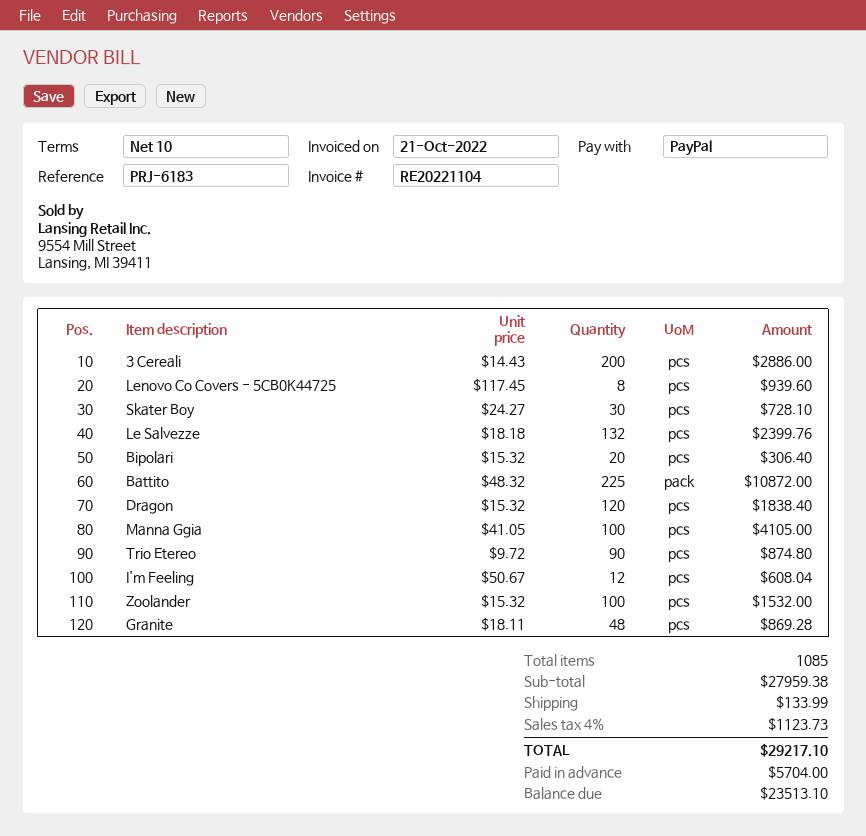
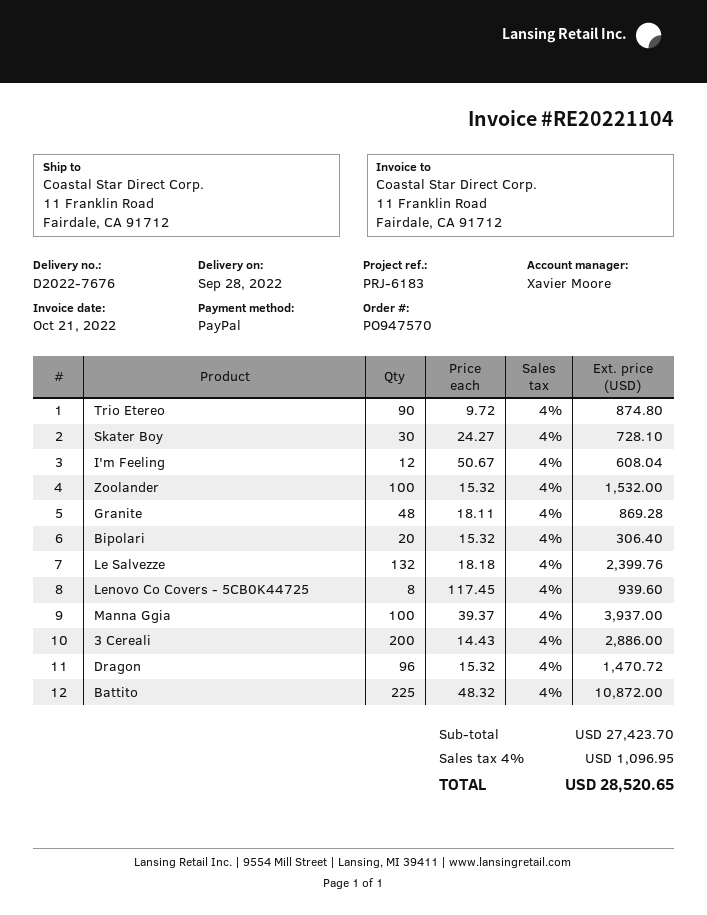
Dragon: 120 x 15.32 = 1838.40 -> 96 x 15.32 = 1470.72
Manna Ggia: 100 x 41.05 = 4105.00 -> 100 x 39.37 = 3937.00
subtotal: 27959.38 -> 27423.70
shipping: 133.99 -> none
tax: 4% = 1123.73 -> 4% = 1096.95
total: 29217.10 -> 28520.65

